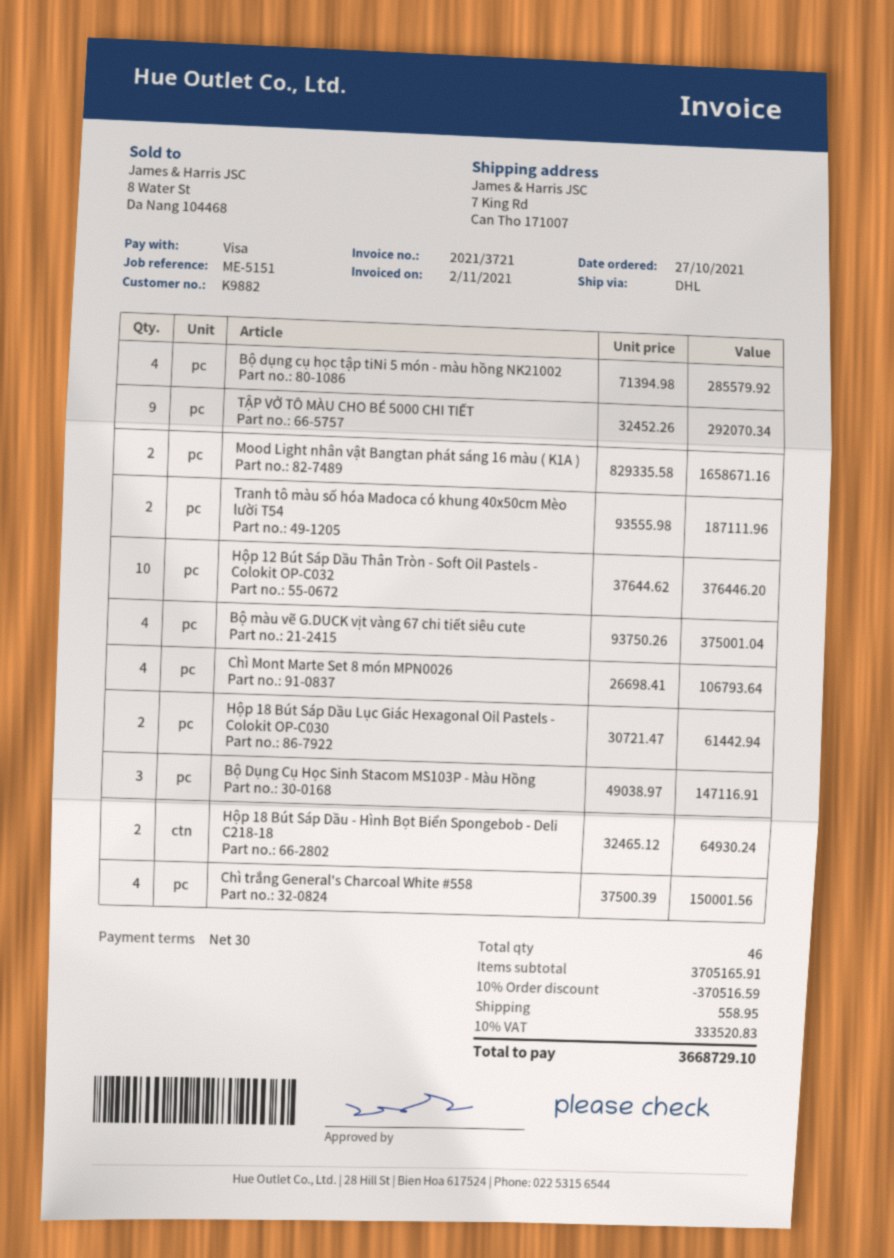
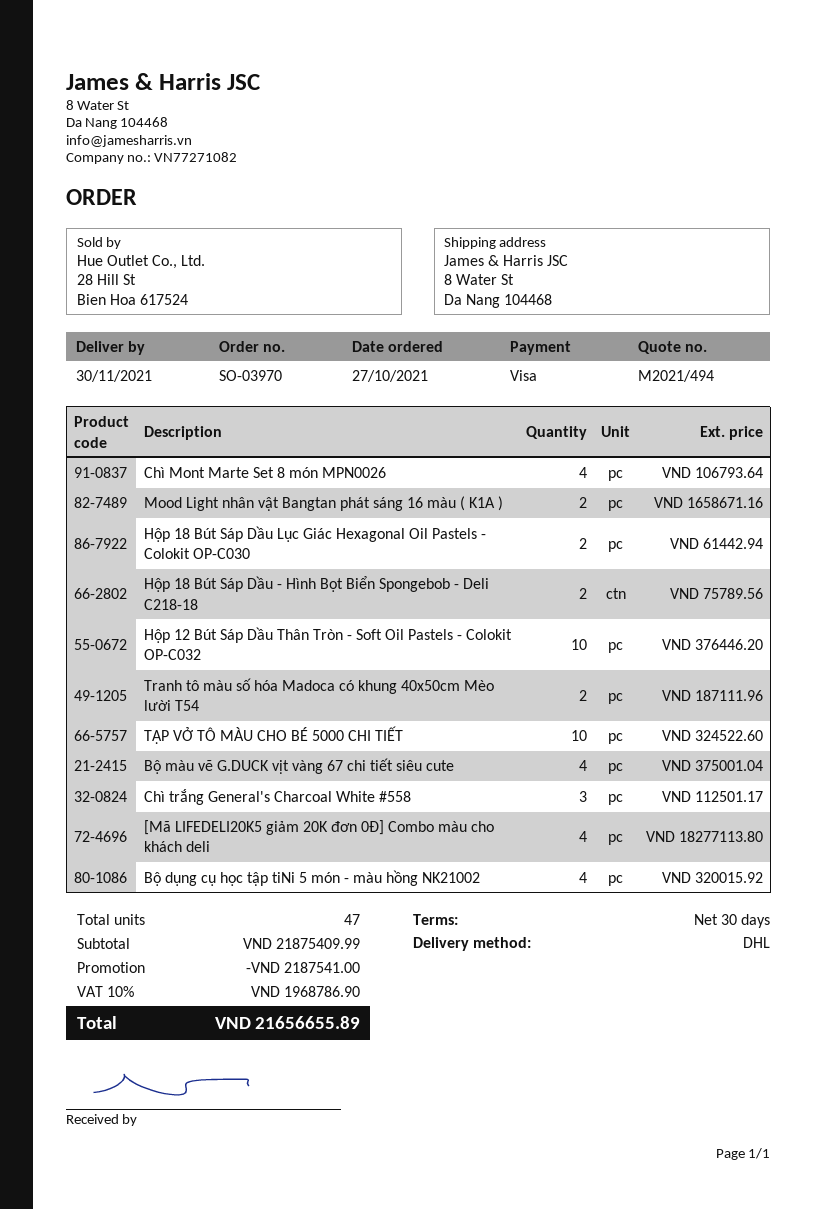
ship to: 7 King Rd, Can Tho 171007 -> 8 Water St, Da Nang 104468
Bộ dụng cụ học tập tiNi 5 món - màu hồng NK21002: 4 for 285579.92 -> 4 for 320015.92
TẬP VỞ TÔ MÀU CHO BÉ 5000 CHI TIẾT: 9 for 292070.34 -> 10 for 324522.60
Bộ Dụng Cụ Học Sinh Stacom MS103P - Màu Hồng: 3 for 147116.91 -> none
Hộp 18 Bút Sáp Dầu - Hình Bọt Biển Spongebob - Deli C218-18: 2 for 64930.24 -> 2 for 75789.56
Chì trắng General's Charcoal White #558: 4 for 150001.56 -> 3 for 112501.17
[Mã LIFEDELI20K5 giảm 20K đơn 0Đ] Combo màu cho khách deli: none -> 4 for 18277113.80
total quantity: 46 -> 47
subtotal: 3705165.91 -> 21875409.99
discount: 370516.59 -> 2187541.00
shipping: 558.95 -> none
tax: 10% = 333520.83 -> 10% = 1968786.90
total: 3668729.10 -> 21656655.89

